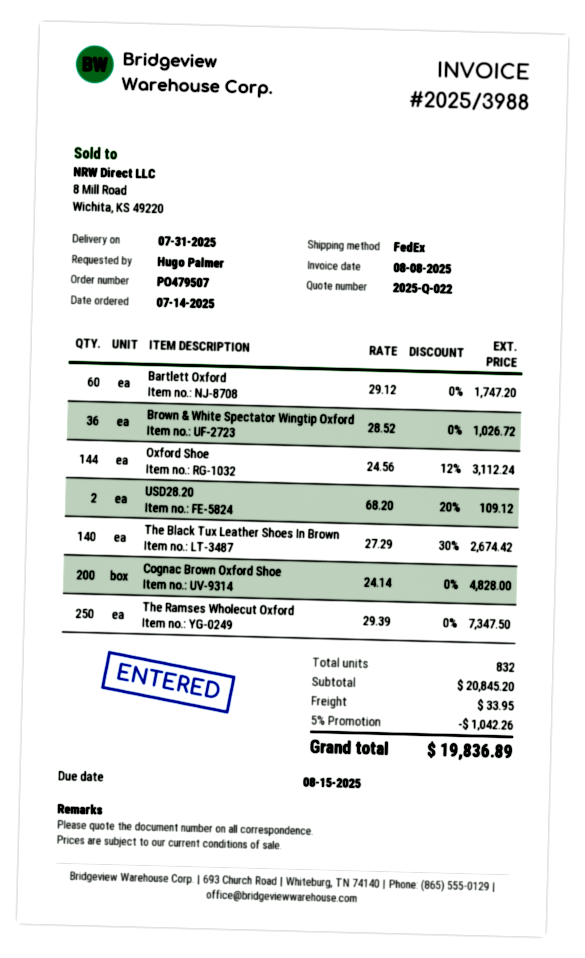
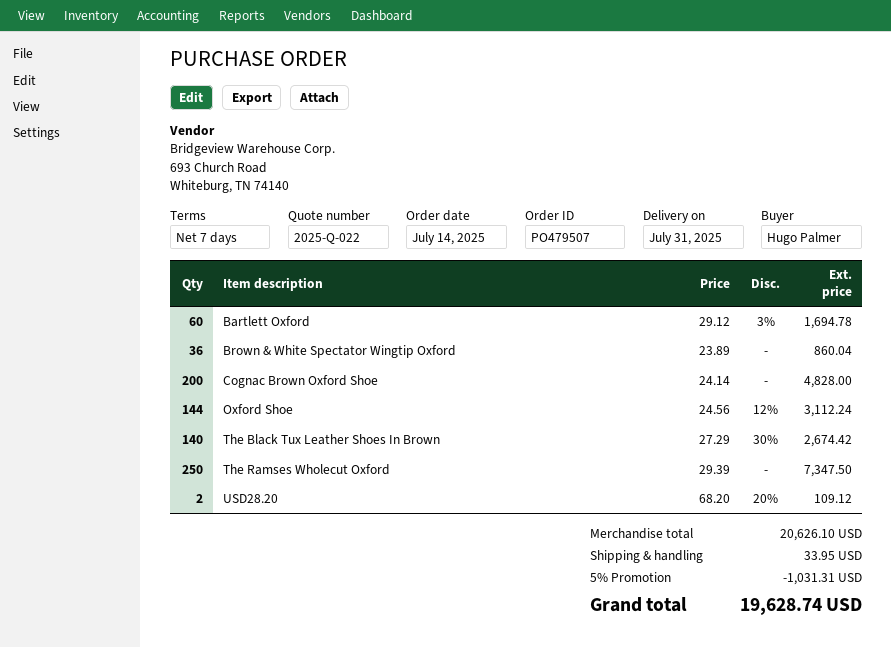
Bartlett Oxford: 60 x 29.12 = 1747.20 -> 60 x 29.12 - 3% = 1694.78
Brown & White Spectator Wingtip Oxford: 36 x 28.52 = 1026.72 -> 36 x 23.89 = 860.04
subtotal: 20845.20 -> 20626.10
discount: 5% = 1042.26 -> 5% = 1031.31
total: 19836.89 -> 19628.74

